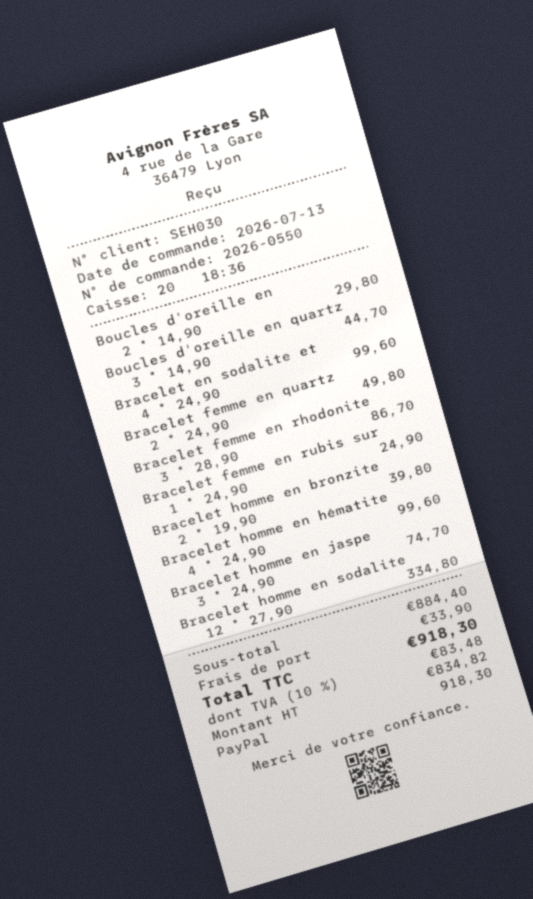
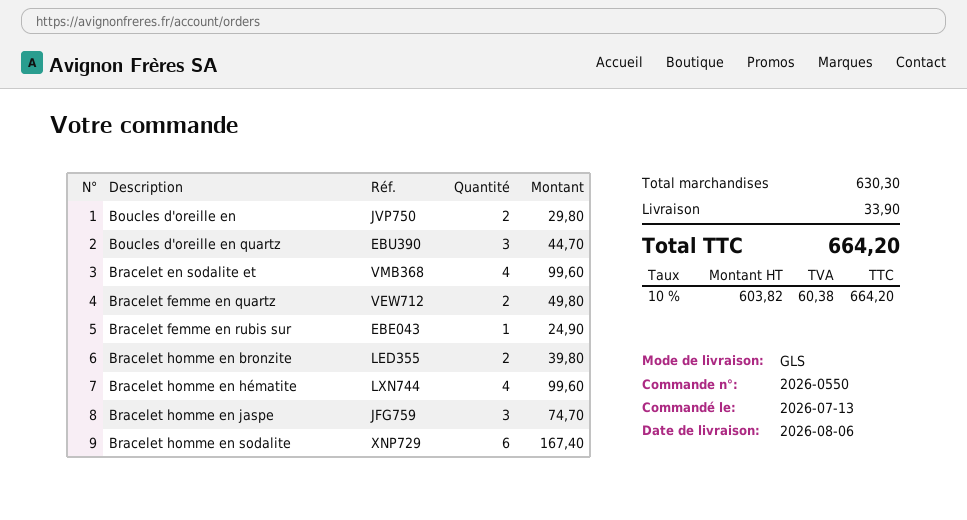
Bracelet femme en rhodonite: 3 for 86.70 -> none
Bracelet homme en sodalite: 12 for 334.80 -> 6 for 167.40
subtotal: 884.40 -> 630.30
net: 834.82 -> 603.82
tax: 10% = 83.48 -> 10% = 60.38
total: 918.30 -> 664.20

